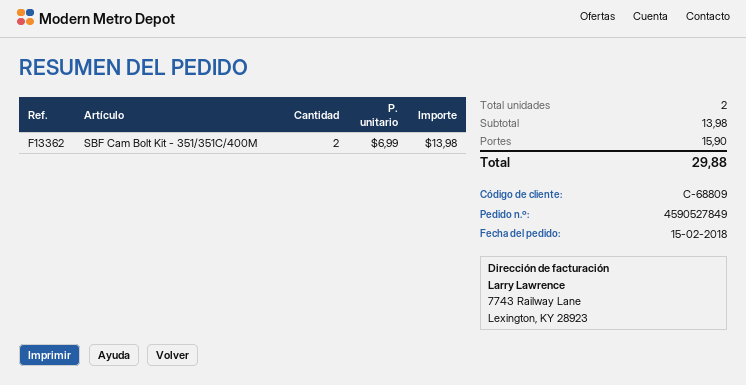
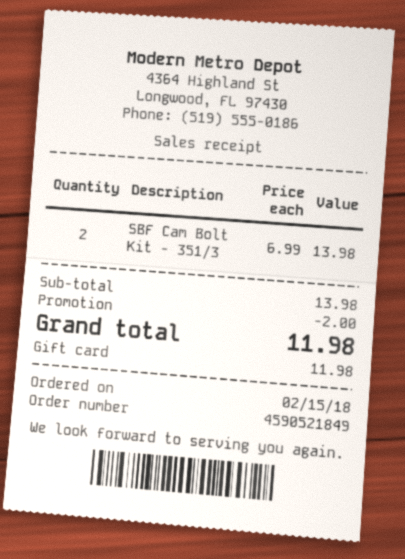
order number: 4590527849 -> 4590521849
discount: none -> 2.00
shipping: 15.90 -> none
total: 29.88 -> 11.98

